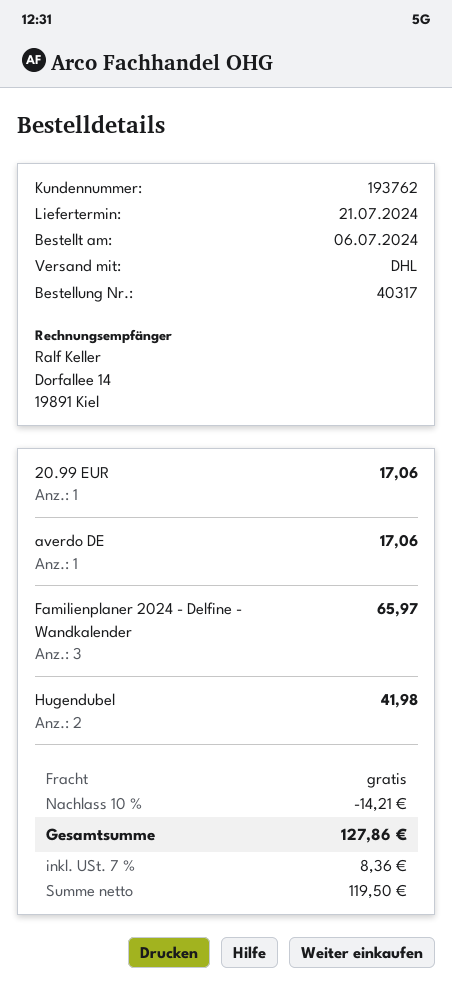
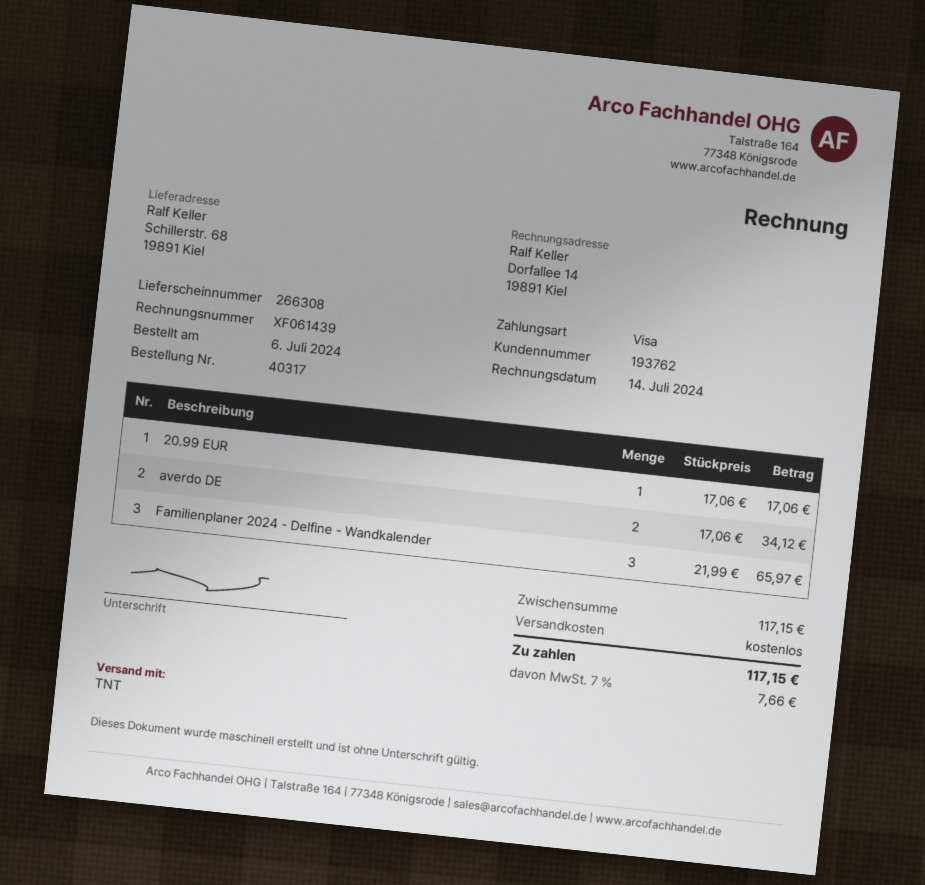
shipping method: DHL -> TNT
averdo DE: 1 for 17.06 -> 2 for 34.12
Hugendubel: 2 for 41.98 -> none
discount: 10% = 14.21 -> none
tax: 7% = 8.36 -> 7% = 7.66
total: 127.86 -> 117.15

